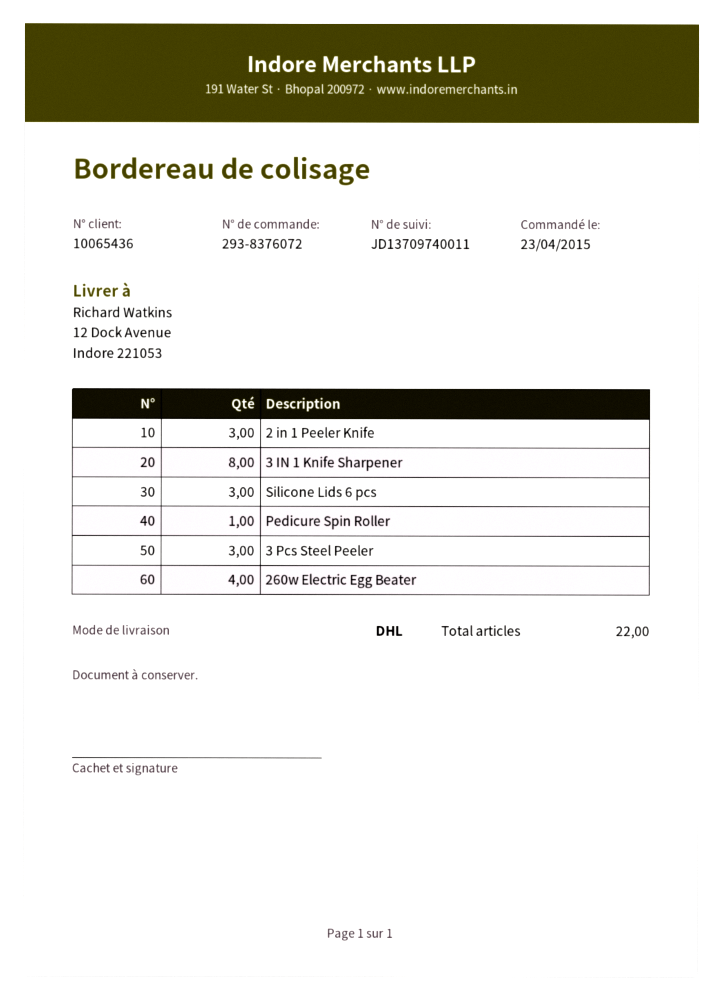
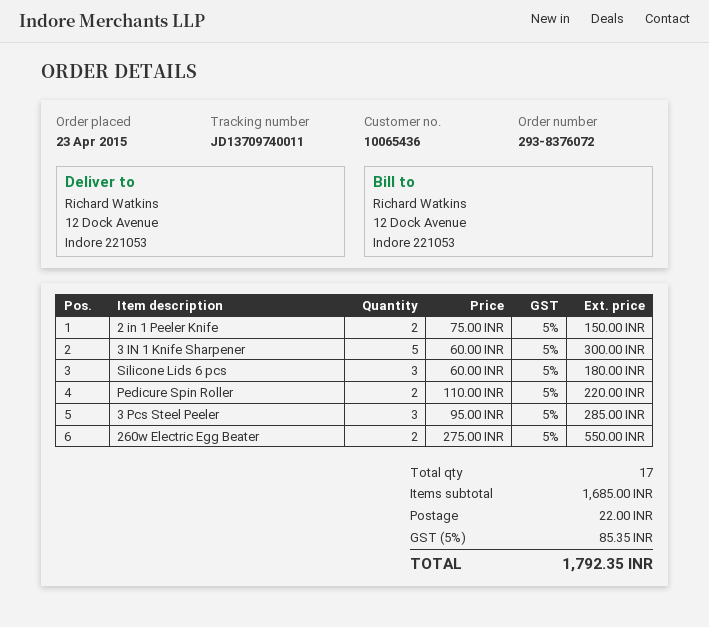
2 in 1 Peeler Knife: 3 -> 2
3 IN 1 Knife Sharpener: 8 -> 5
Pedicure Spin Roller: 1 -> 2
260w Electric Egg Beater: 4 -> 2
total quantity: 22 -> 17

